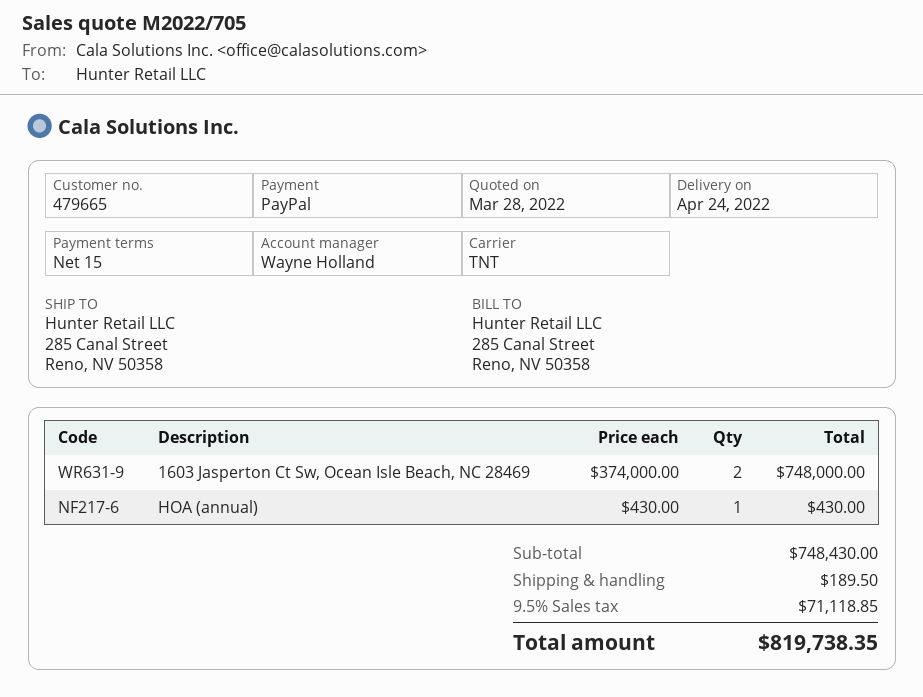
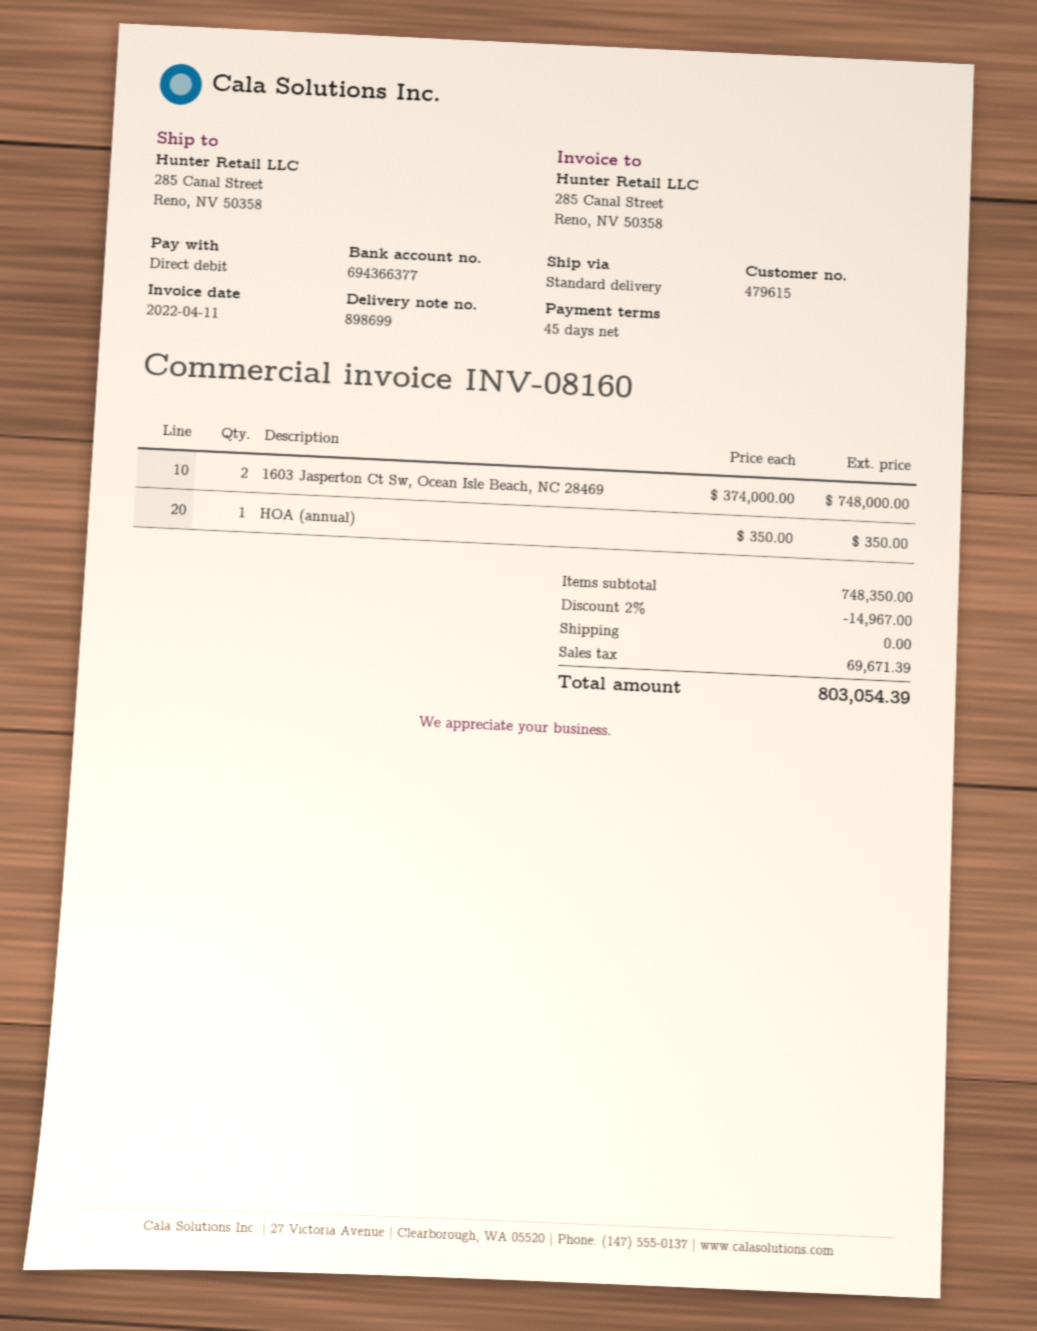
payment terms: 15 days -> 45 days
customer number: 479665 -> 479615
payment method: PayPal -> direct debit
shipping method: TNT -> standard
HOA (annual): 1 x 430.00 = 430.00 -> 1 x 350.00 = 350.00
subtotal: 748430.00 -> 748350.00
discount: none -> 2% = 14967.00
shipping: 189.50 -> 0.00
tax: 71118.85 -> 69671.39
total: 819738.35 -> 803054.39

